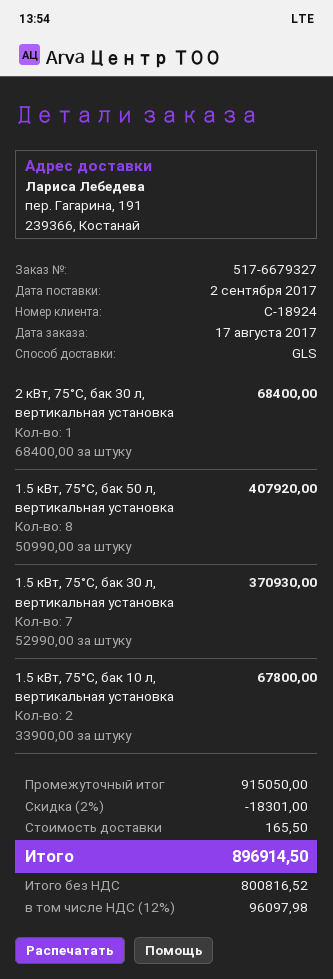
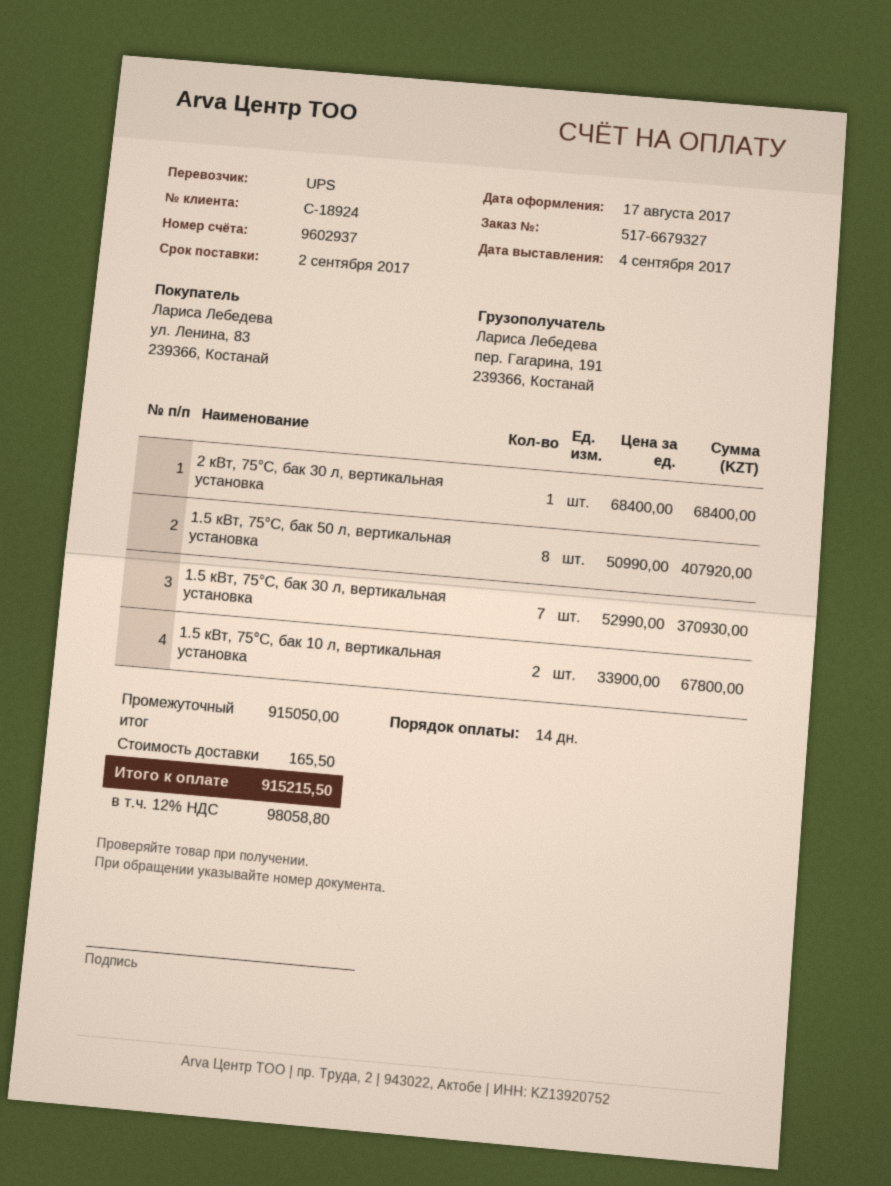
shipping method: GLS -> UPS
discount: 2% = 18301.00 -> none
tax: 12% = 96097.98 -> 12% = 98058.80
total: 896914.50 -> 915215.50

